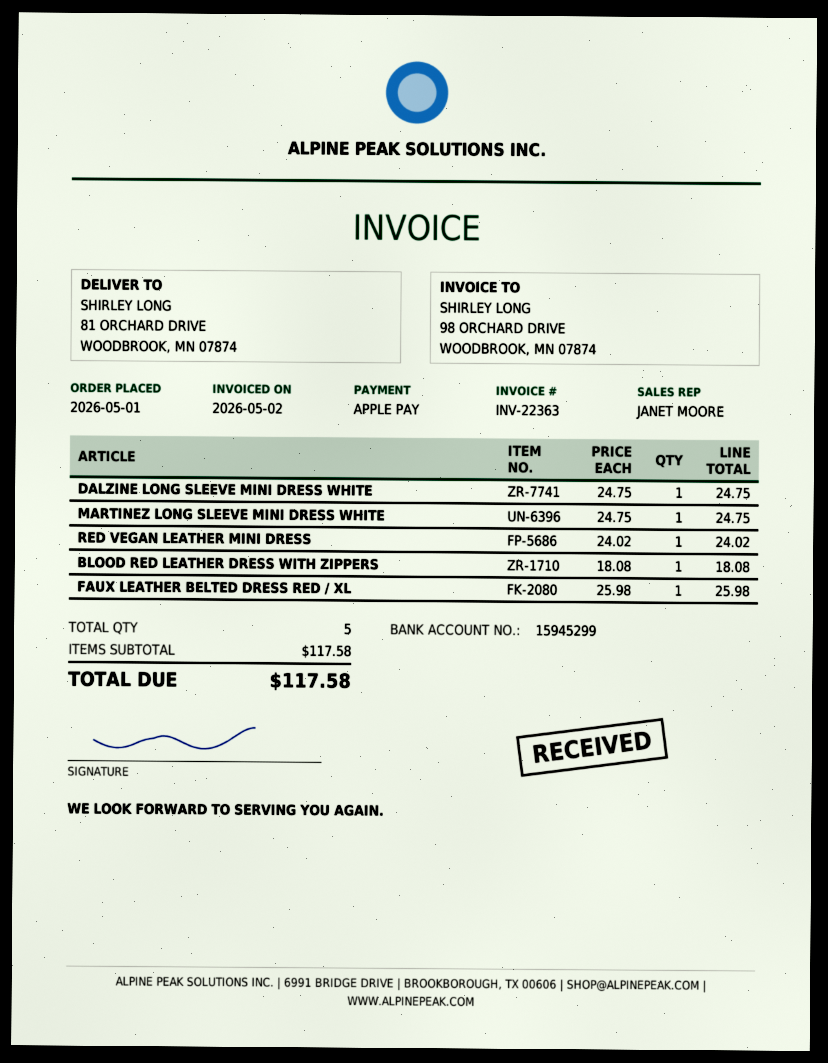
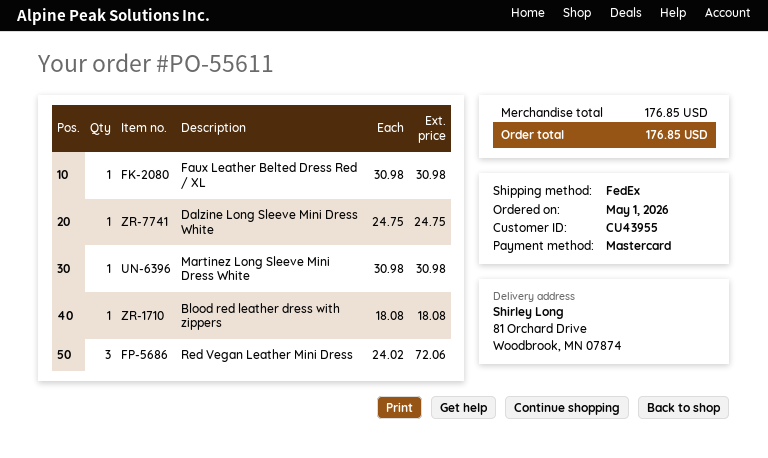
payment method: Apple Pay -> Mastercard
MARTINEZ LONG SLEEVE MINI DRESS WHITE: 1 x 24.75 = 24.75 -> 1 x 30.98 = 30.98
RED VEGAN LEATHER MINI DRESS: 1 x 24.02 = 24.02 -> 3 x 24.02 = 72.06
FAUX LEATHER BELTED DRESS RED / XL: 1 x 25.98 = 25.98 -> 1 x 30.98 = 30.98
subtotal: 117.58 -> 176.85
total: 117.58 -> 176.85

